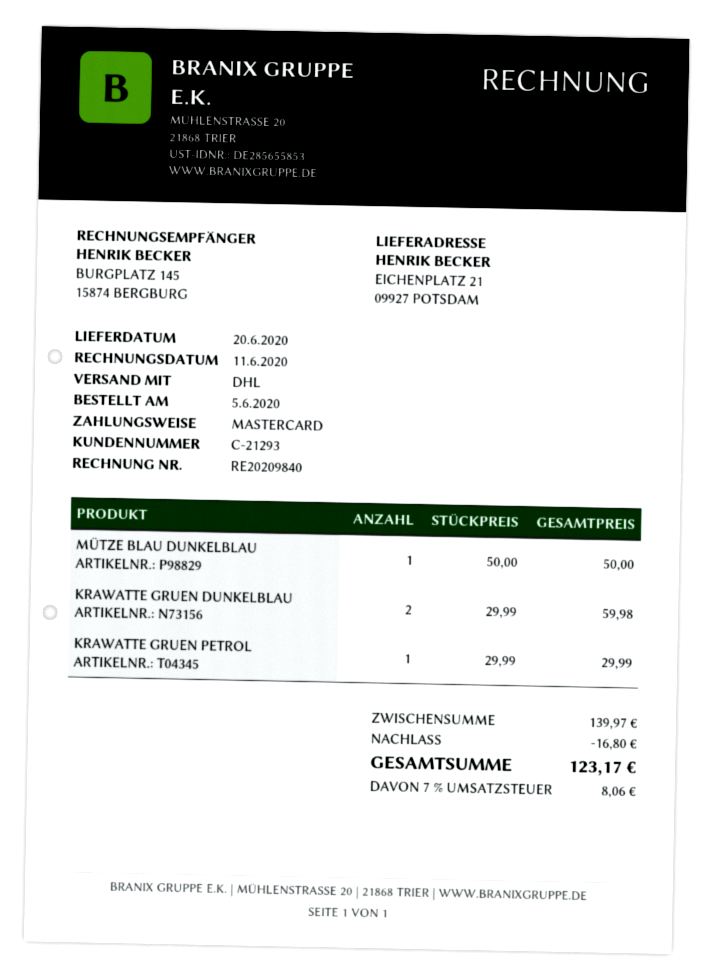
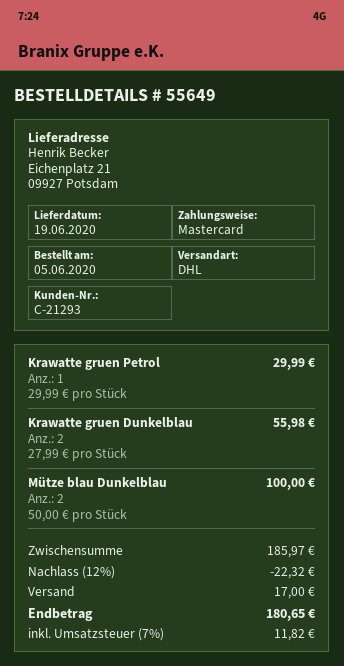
delivery date: 2020-06-20 -> 2020-06-19
MÜTZE BLAU DUNKELBLAU: 1 x 50.00 = 50.00 -> 2 x 50.00 = 100.00
KRAWATTE GRUEN DUNKELBLAU: 2 x 29.99 = 59.98 -> 2 x 27.99 = 55.98
subtotal: 139.97 -> 185.97
discount: 16.80 -> 22.32
shipping: none -> 17.00
tax: 7% = 8.06 -> 7% = 11.82
total: 123.17 -> 180.65

